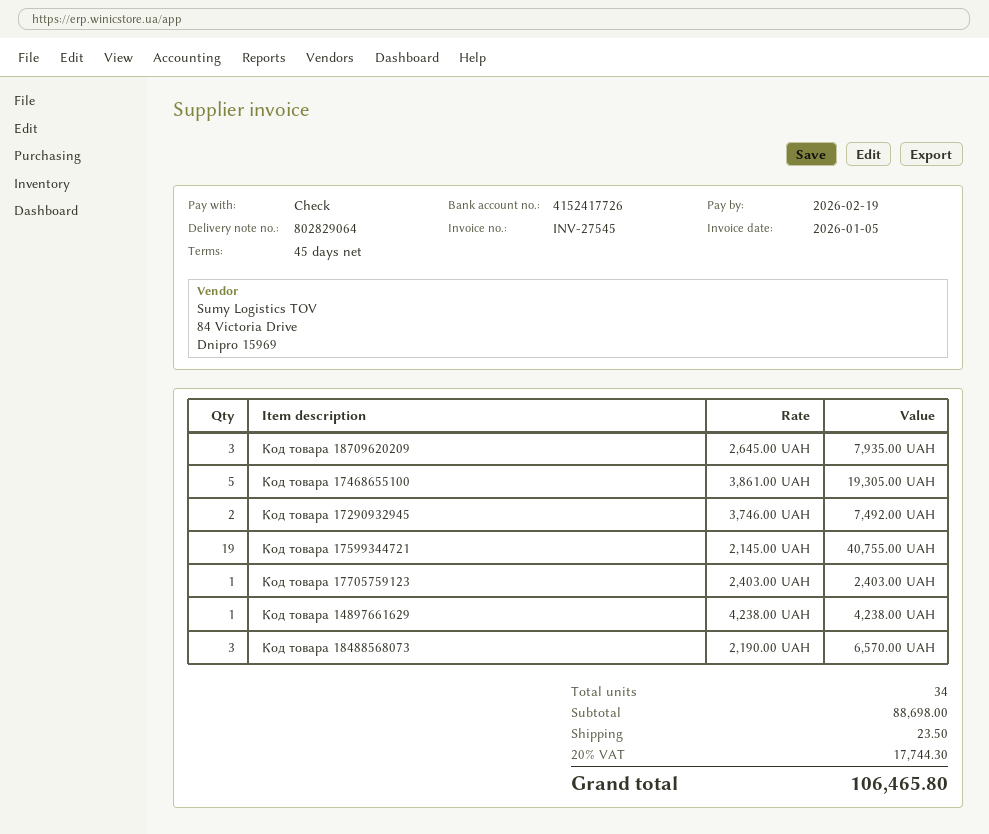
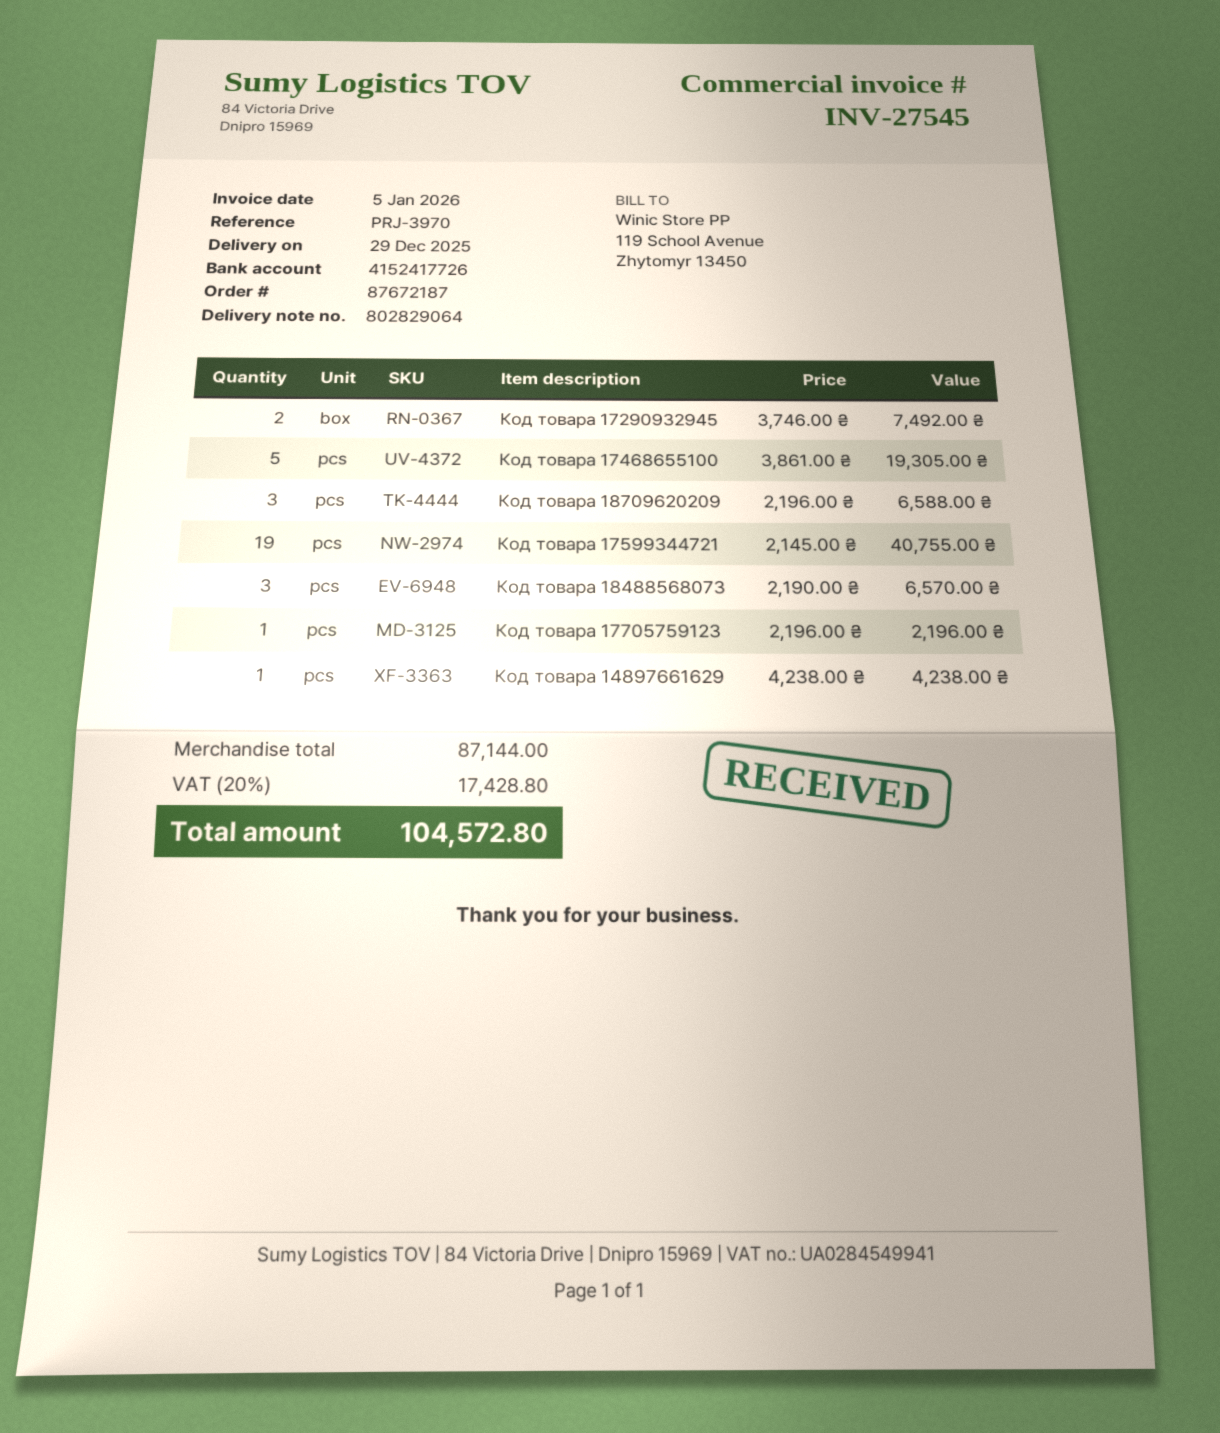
Код товара 18709620209: 3 x 2645.00 = 7935.00 -> 3 x 2196.00 = 6588.00
Код товара 17705759123: 1 x 2403.00 = 2403.00 -> 1 x 2196.00 = 2196.00
subtotal: 88698.00 -> 87144.00
shipping: 23.50 -> none
tax: 20% = 17744.30 -> 20% = 17428.80
total: 106465.80 -> 104572.80

